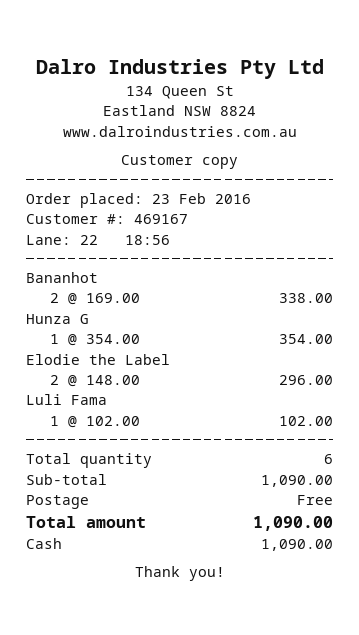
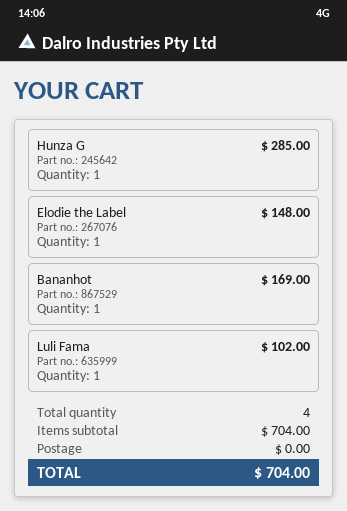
Bananhot: 2 for 338.00 -> 1 for 169.00
Hunza G: 1 for 354.00 -> 1 for 285.00
Elodie the Label: 2 for 296.00 -> 1 for 148.00
total quantity: 6 -> 4
subtotal: 1090.00 -> 704.00
total: 1090.00 -> 704.00

